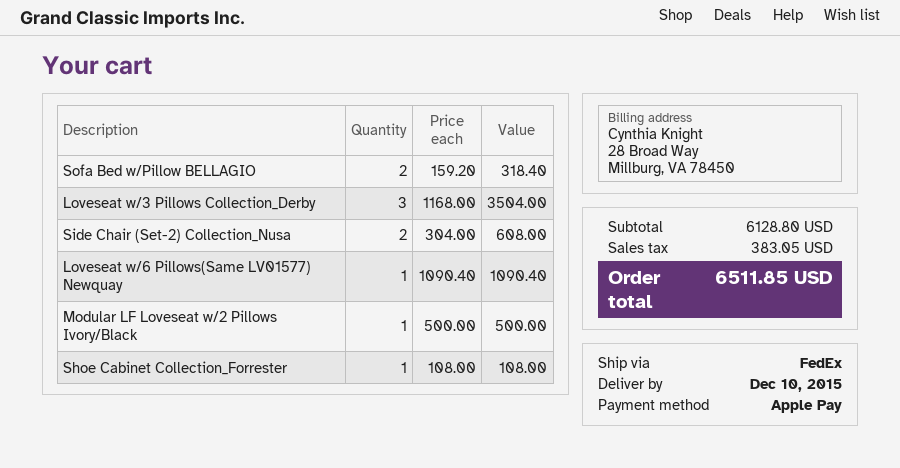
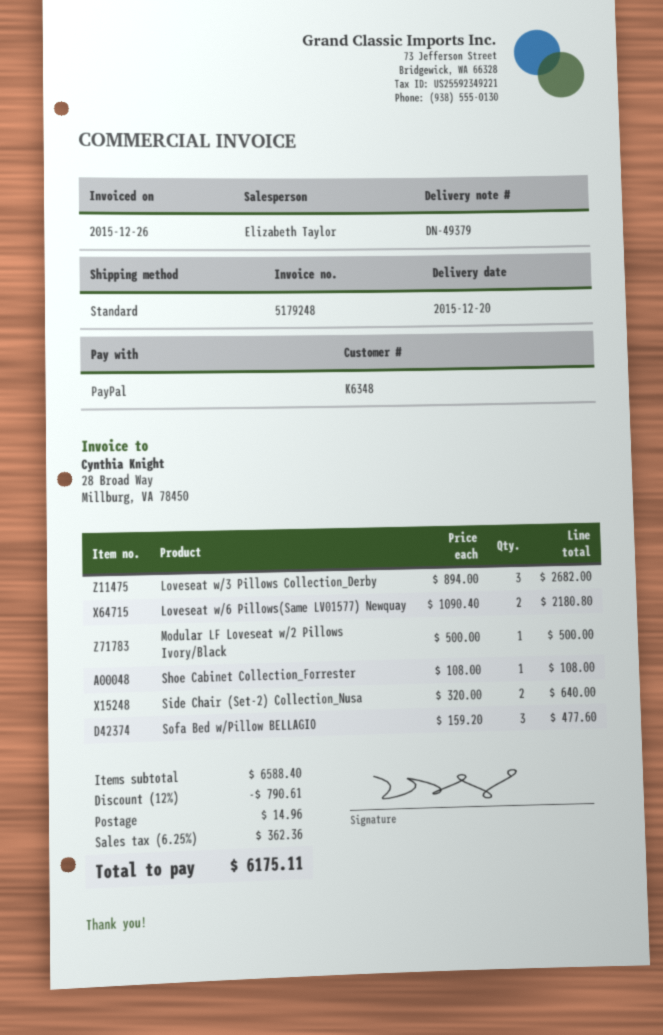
delivery date: 2015-12-10 -> 2015-12-20
payment method: Apple Pay -> PayPal
shipping method: FedEx -> standard
Sofa Bed w/Pillow BELLAGIO: 2 x 159.20 = 318.40 -> 3 x 159.20 = 477.60
Loveseat w/3 Pillows Collection_Derby: 3 x 1168.00 = 3504.00 -> 3 x 894.00 = 2682.00
Side Chair (Set-2) Collection_Nusa: 2 x 304.00 = 608.00 -> 2 x 320.00 = 640.00
Loveseat w/6 Pillows(Same LV01577) Newquay: 1 x 1090.40 = 1090.40 -> 2 x 1090.40 = 2180.80
subtotal: 6128.80 -> 6588.40
discount: none -> 12% = 790.61
shipping: none -> 14.96
tax: 383.05 -> 362.36
total: 6511.85 -> 6175.11

